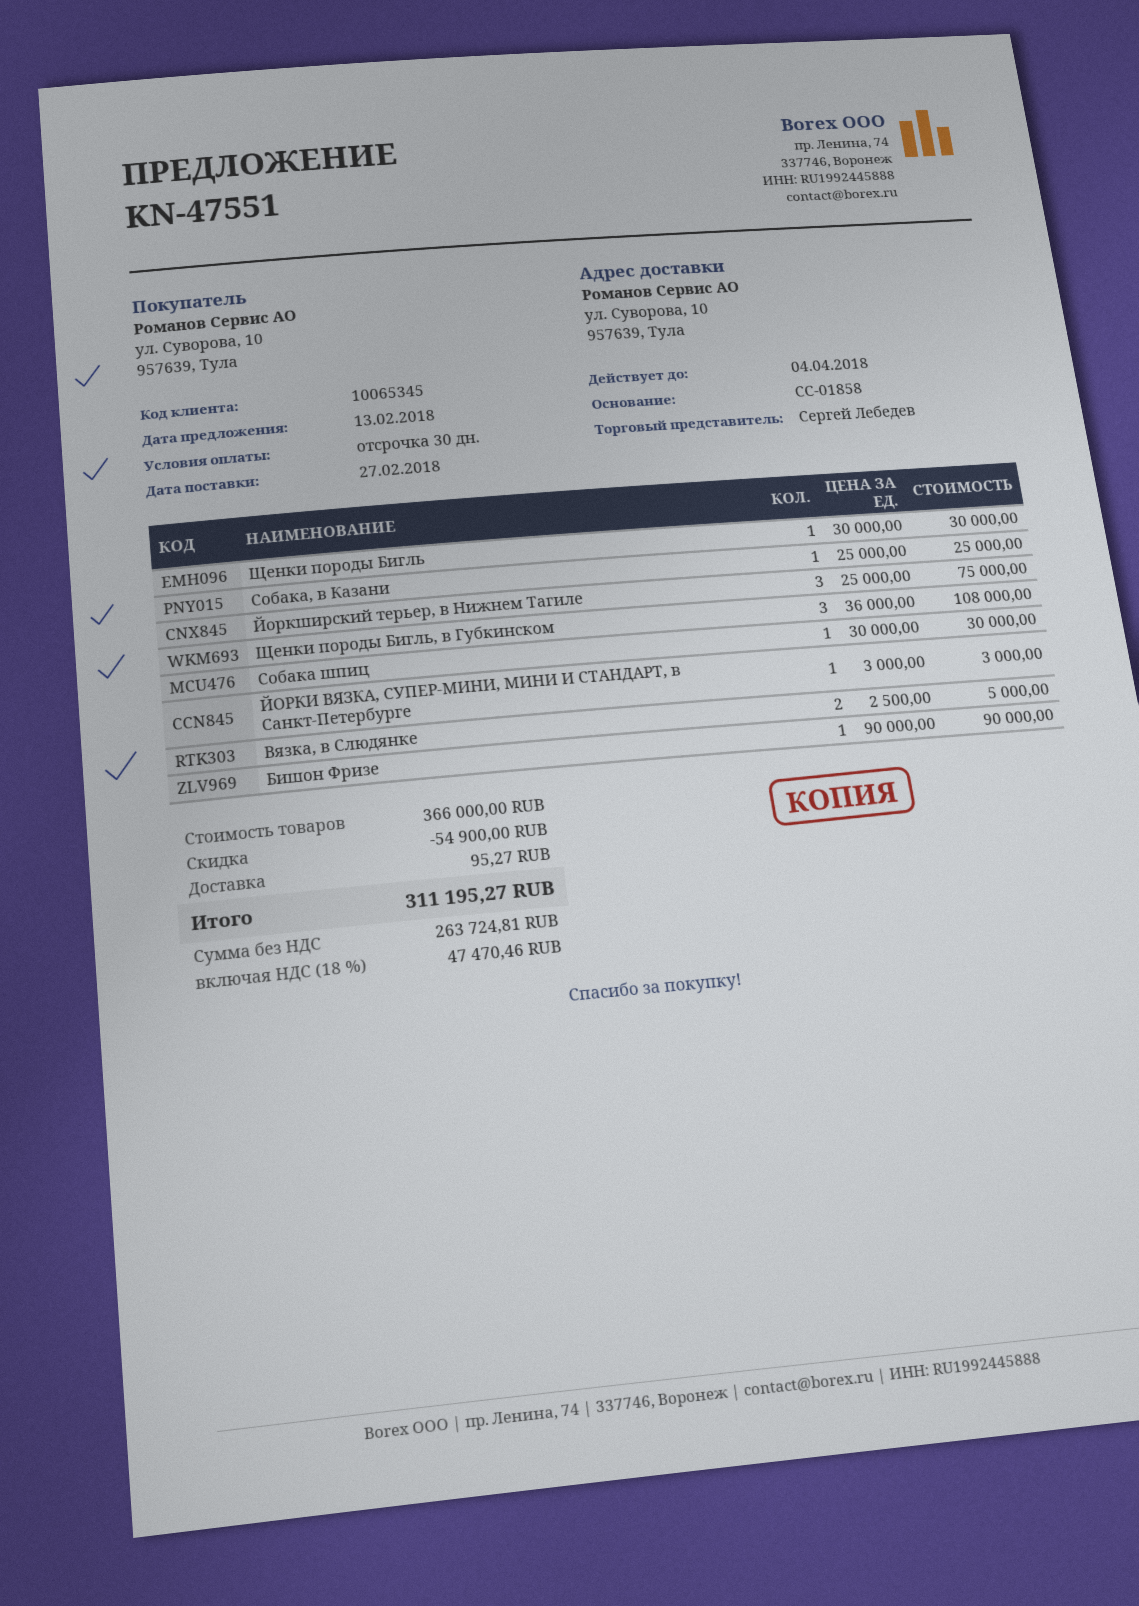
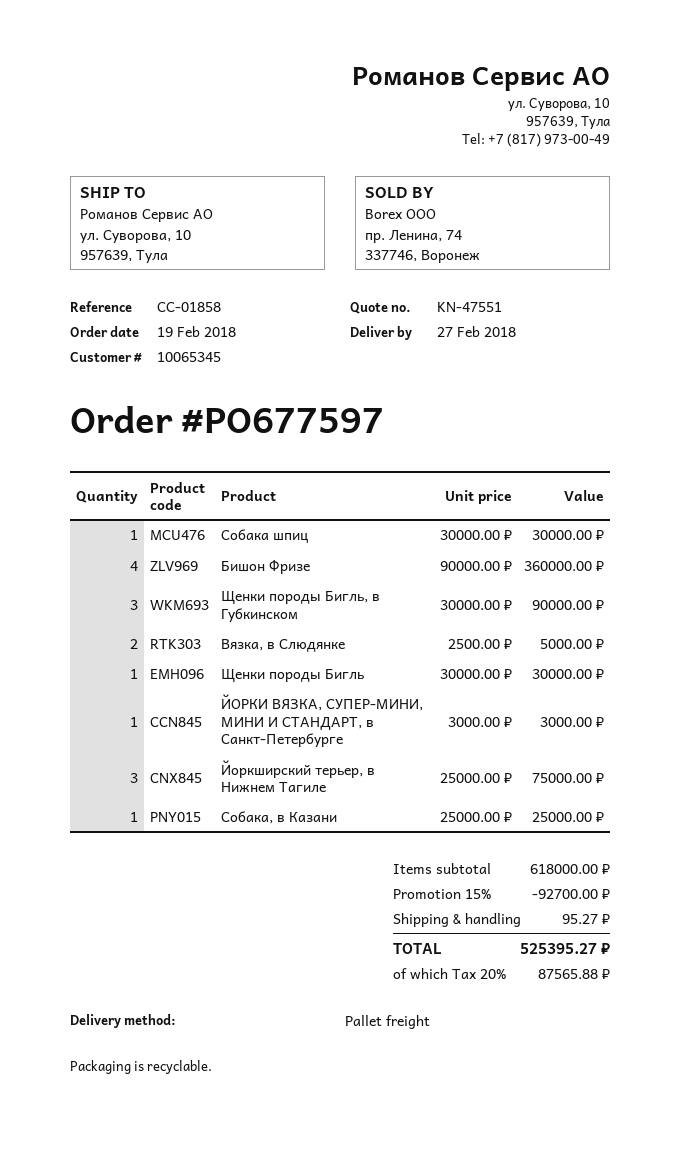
Щенки породы Бигль, в Губкинском: 3 x 36000.00 = 108000.00 -> 3 x 30000.00 = 90000.00
Бишон Фризе: 1 x 90000.00 = 90000.00 -> 4 x 90000.00 = 360000.00
subtotal: 366000.00 -> 618000.00
discount: 54900.00 -> 92700.00
tax: 18% = 47470.46 -> 20% = 87565.88
total: 311195.27 -> 525395.27

